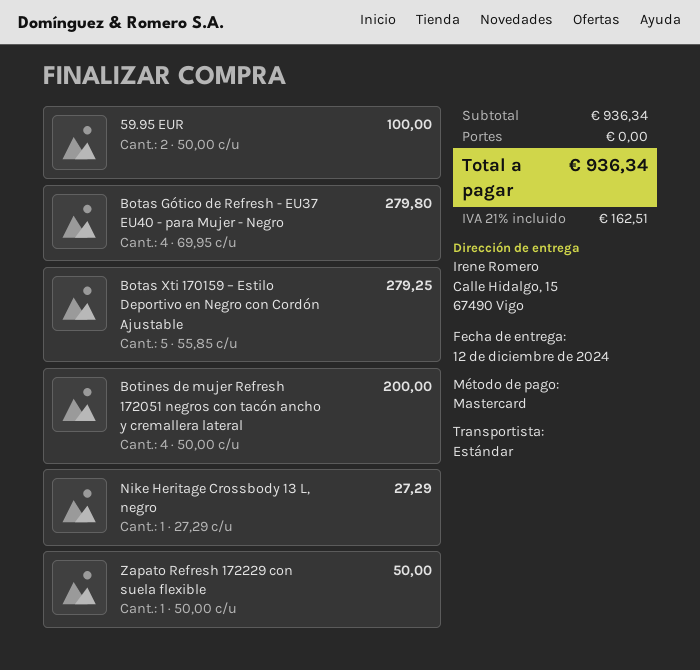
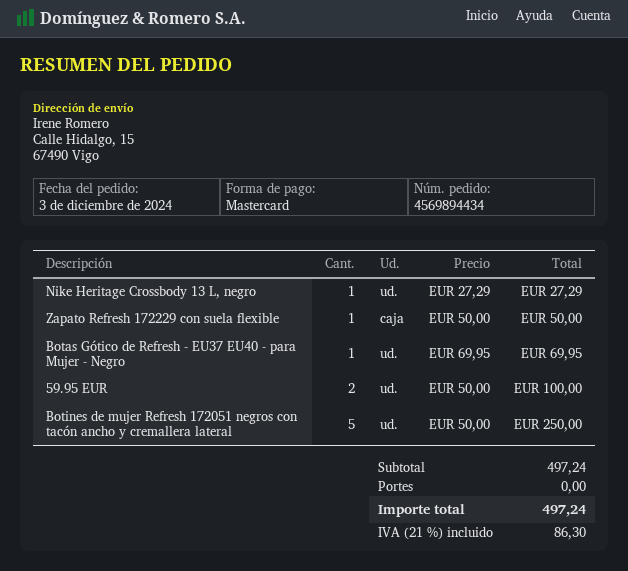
Botas Gótico de Refresh - EU37 EU40 - para Mujer - Negro: 4 x 69.95 = 279.80 -> 1 x 69.95 = 69.95
Botas Xti 170159 – Estilo Deportivo en Negro con Cordón Ajustable: 5 x 55.85 = 279.25 -> none
Botines de mujer Refresh 172051 negros con tacón ancho y cremallera lateral: 4 x 50.00 = 200.00 -> 5 x 50.00 = 250.00
subtotal: 936.34 -> 497.24
tax: 21% = 162.51 -> 21% = 86.30
total: 936.34 -> 497.24

